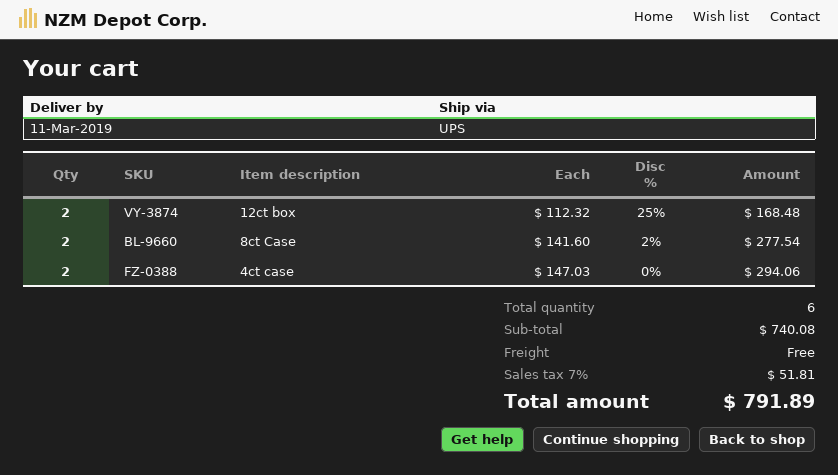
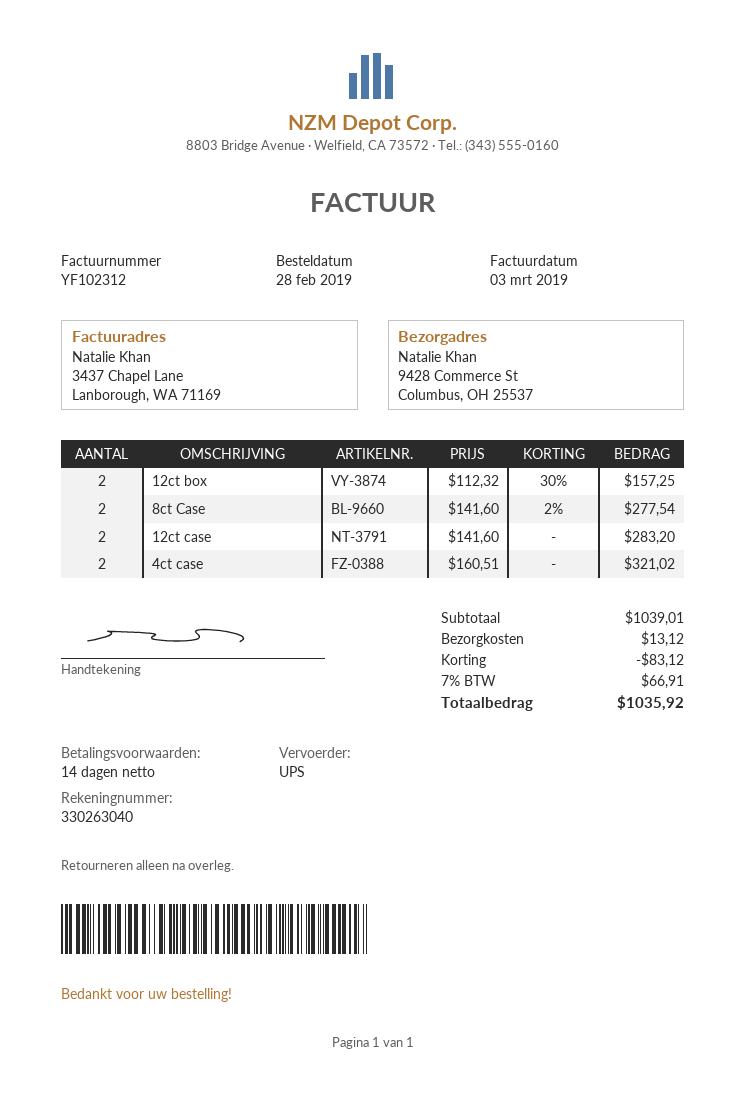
12ct box: 2 x 112.32 - 25% = 168.48 -> 2 x 112.32 - 30% = 157.25
4ct case: 2 x 147.03 = 294.06 -> 2 x 160.51 = 321.02
12ct case: none -> 2 x 141.60 = 283.20
subtotal: 740.08 -> 1039.01
discount: none -> 83.12
shipping: 0.00 -> 13.12
tax: 7% = 51.81 -> 7% = 66.91
total: 791.89 -> 1035.92

